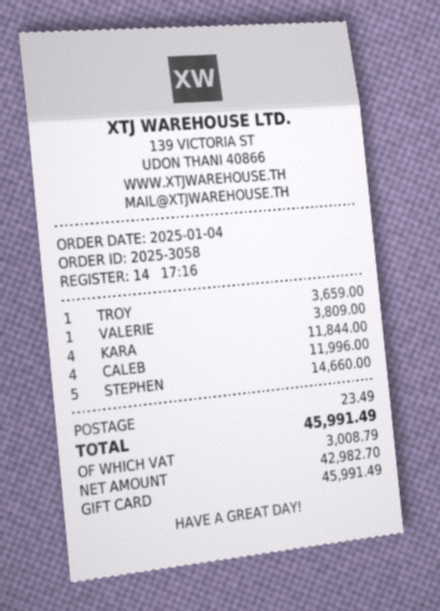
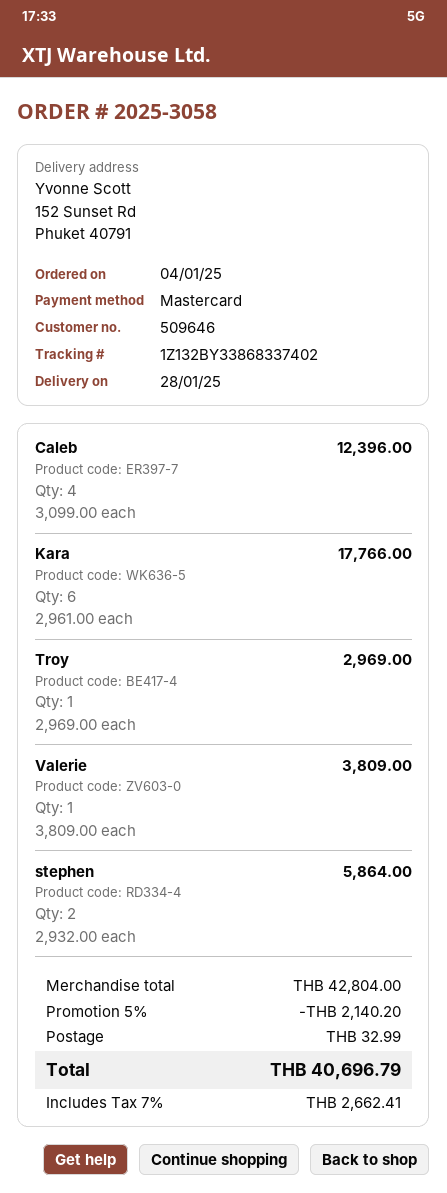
payment method: gift card -> Mastercard
TROY: 1 for 3659.00 -> 1 for 2969.00
KARA: 4 for 11844.00 -> 6 for 17766.00
CALEB: 4 for 11996.00 -> 4 for 12396.00
STEPHEN: 5 for 14660.00 -> 2 for 5864.00
discount: none -> 5% = 2140.20
shipping: 23.49 -> 32.99
tax: 3008.79 -> 2662.41
total: 45991.49 -> 40696.79

